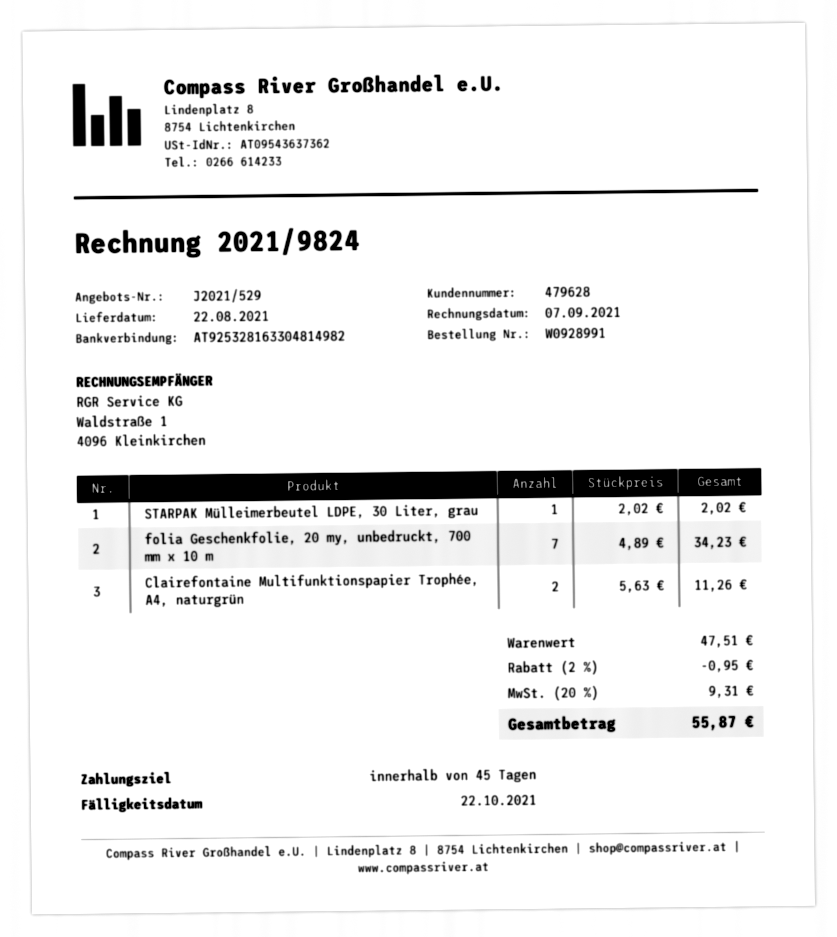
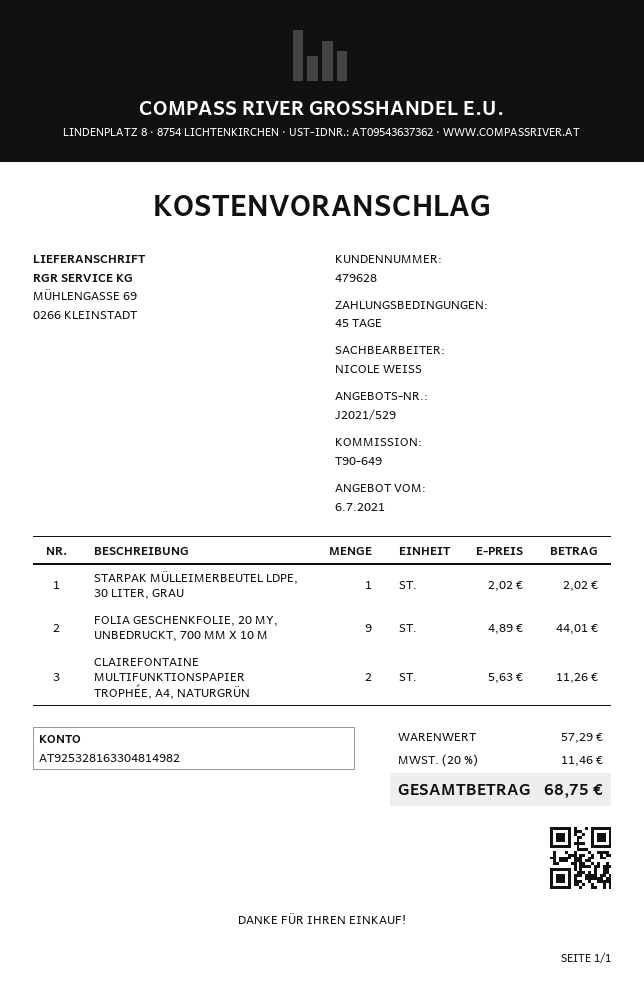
folia Geschenkfolie, 20 my, unbedruckt, 700 mm x 10 m: 7 x 4.89 = 34.23 -> 9 x 4.89 = 44.01
subtotal: 47.51 -> 57.29
discount: 2% = 0.95 -> none
tax: 20% = 9.31 -> 20% = 11.46
total: 55.87 -> 68.75

